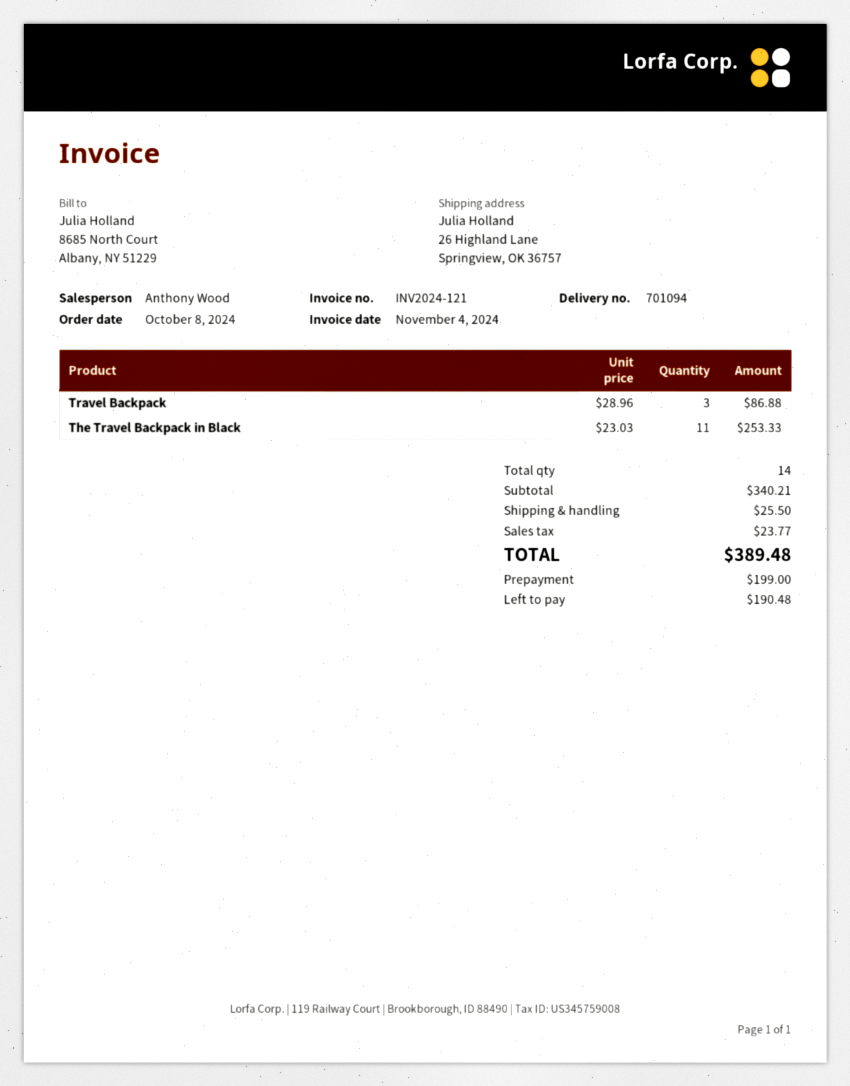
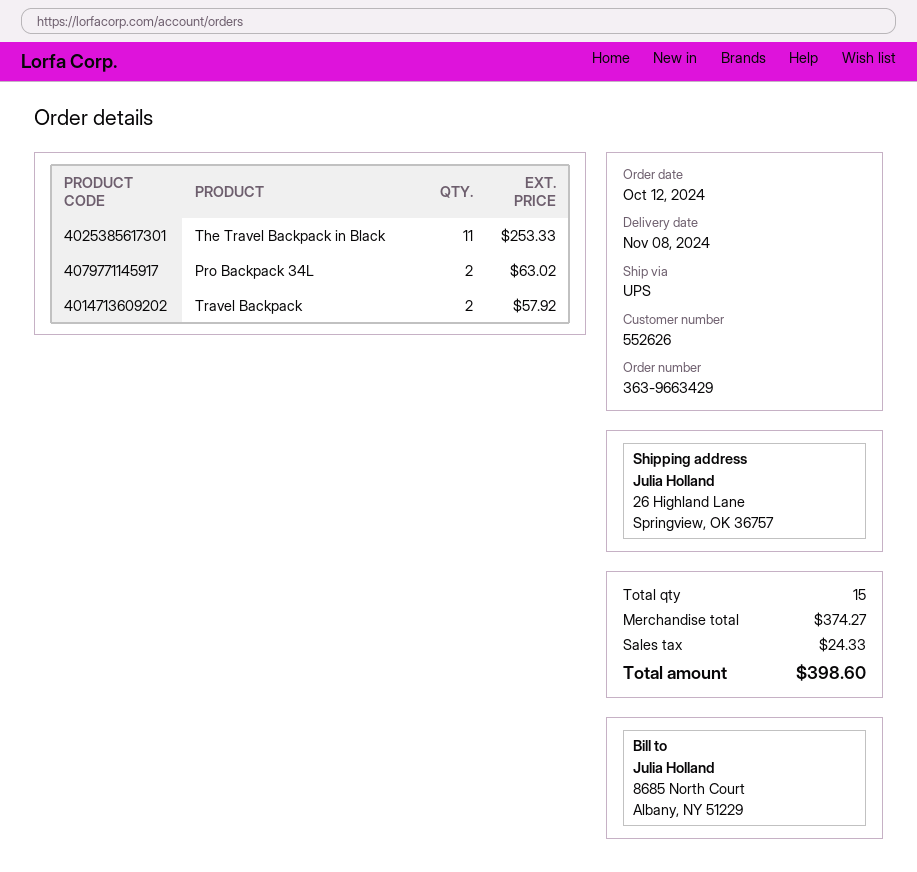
order date: 2024-10-08 -> 2024-10-12
Travel Backpack: 3 for 86.88 -> 2 for 57.92
Pro Backpack 34L: none -> 2 for 63.02
total quantity: 14 -> 15
subtotal: 340.21 -> 374.27
shipping: 25.50 -> none
tax: 23.77 -> 24.33
total: 389.48 -> 398.60

